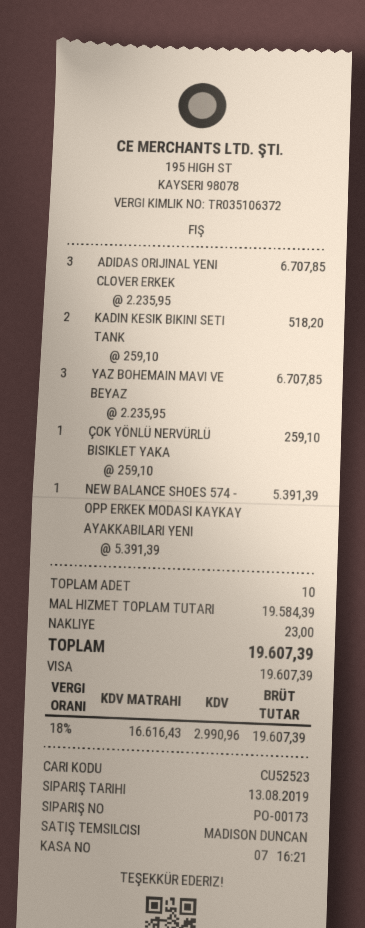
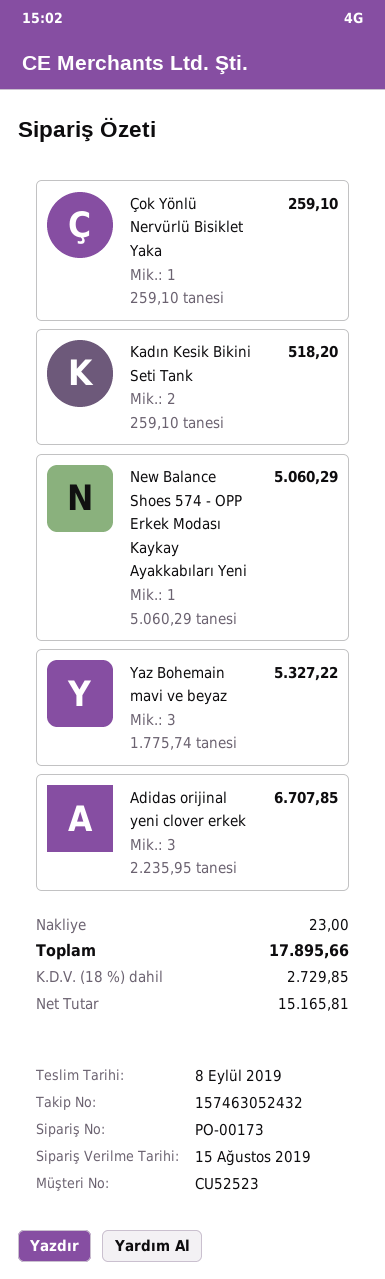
order date: 2019-08-13 -> 2019-08-15
YAZ BOHEMAIN MAVI VE BEYAZ: 3 x 2235.95 = 6707.85 -> 3 x 1775.74 = 5327.22
NEW BALANCE SHOES 574 - OPP ERKEK MODASI KAYKAY AYAKKABILARI YENI: 1 x 5391.39 = 5391.39 -> 1 x 5060.29 = 5060.29
net: 16616.43 -> 15165.81
tax: 18% = 2990.96 -> 18% = 2729.85
total: 19607.39 -> 17895.66

